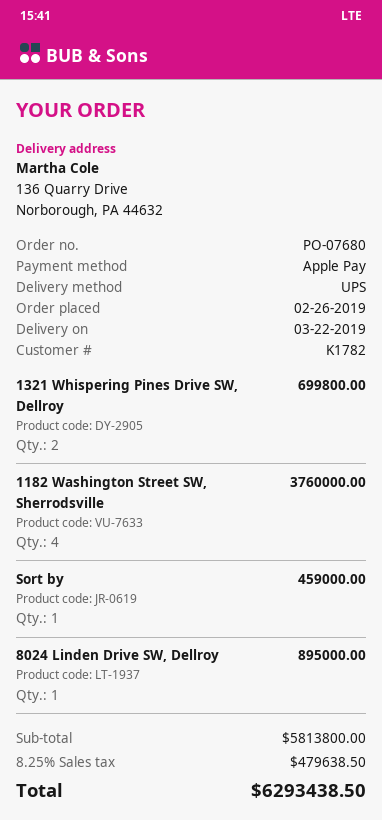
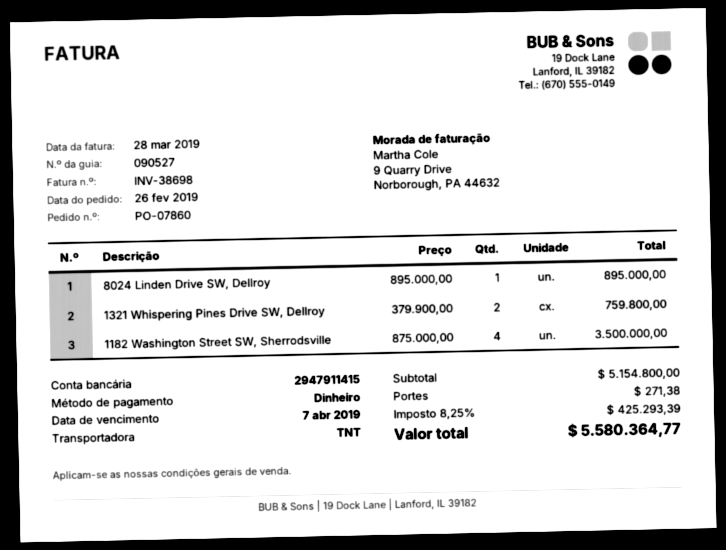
order number: PO-07680 -> PO-07860
payment method: Apple Pay -> cash
shipping method: UPS -> TNT
1321 Whispering Pines Drive SW, Dellroy: 2 for 699800.00 -> 2 for 759800.00
1182 Washington Street SW, Sherrodsville: 4 for 3760000.00 -> 4 for 3500000.00
Sort by: 1 for 459000.00 -> none
subtotal: 5813800.00 -> 5154800.00
shipping: none -> 271.38
tax: 8.25% = 479638.50 -> 8.25% = 425293.39
total: 6293438.50 -> 5580364.77

